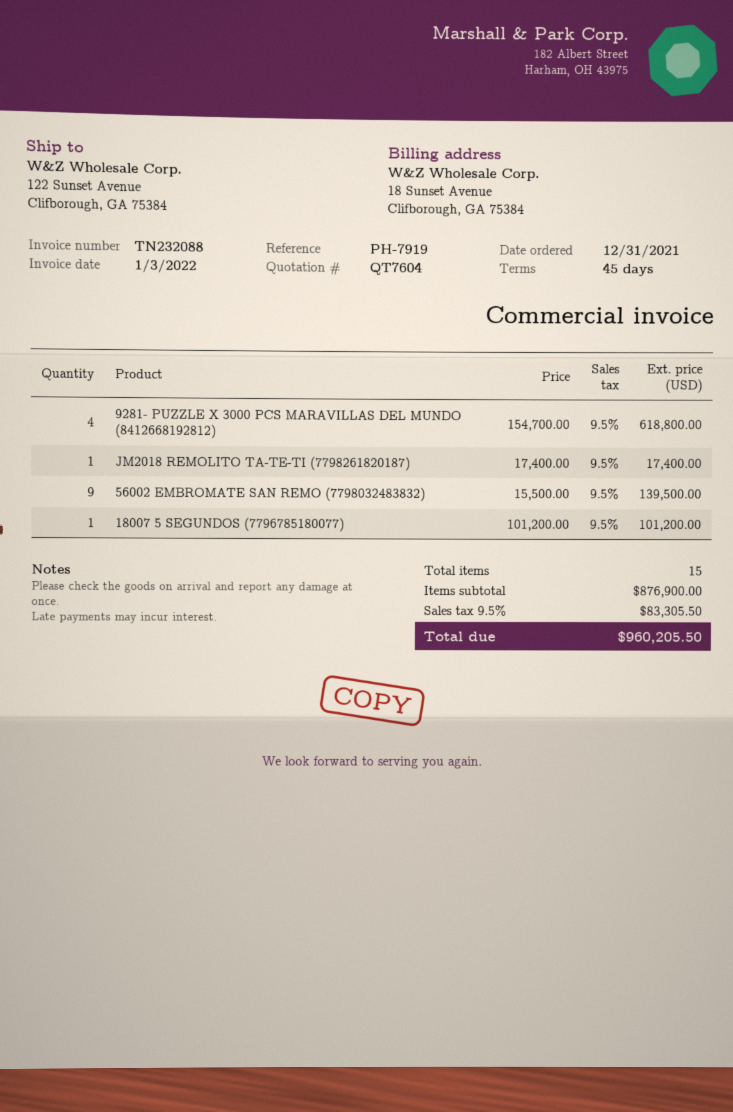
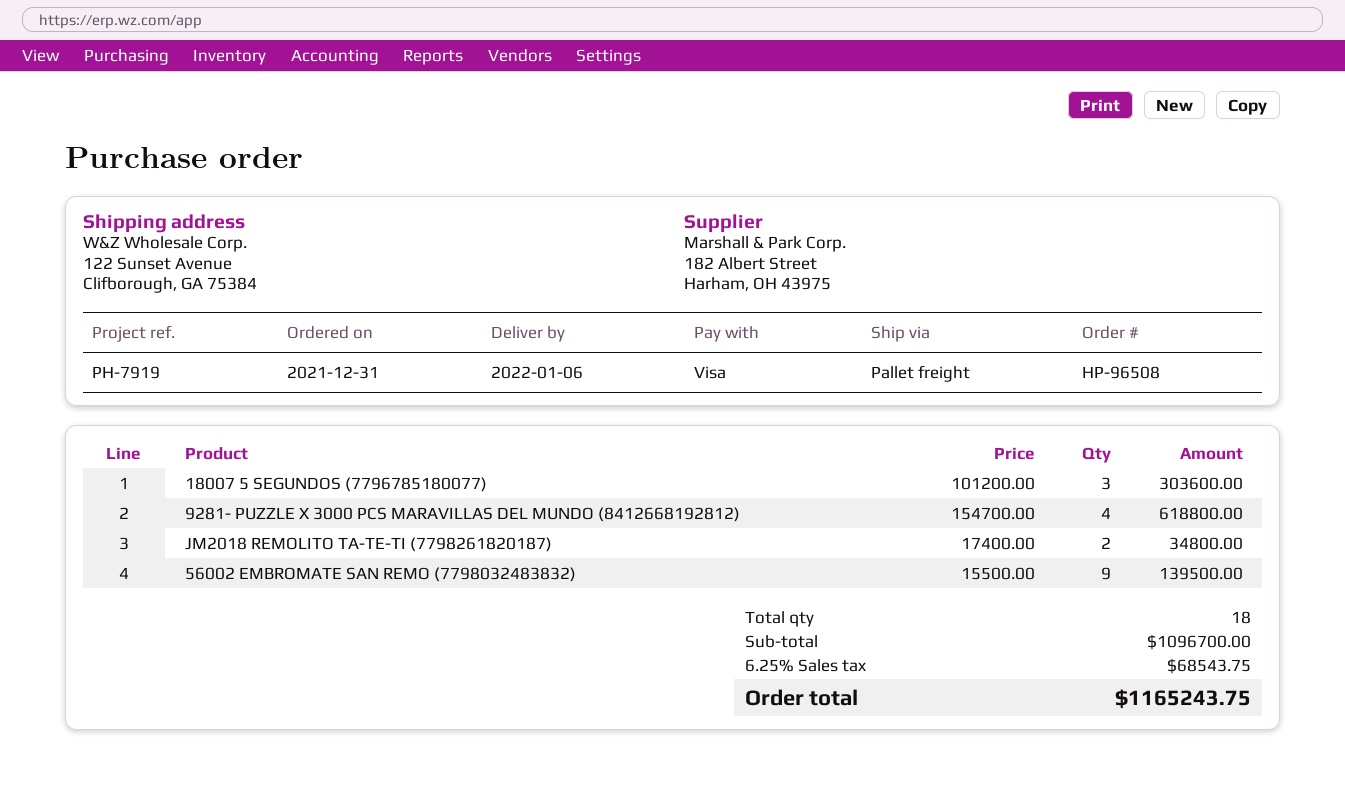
JM2018 REMOLITO TA-TE-TI (7798261820187): 1 x 17400.00 = 17400.00 -> 2 x 17400.00 = 34800.00
18007 5 SEGUNDOS (7796785180077): 1 x 101200.00 = 101200.00 -> 3 x 101200.00 = 303600.00
total quantity: 15 -> 18
subtotal: 876900.00 -> 1096700.00
tax: 9.5% = 83305.50 -> 6.25% = 68543.75
total: 960205.50 -> 1165243.75

